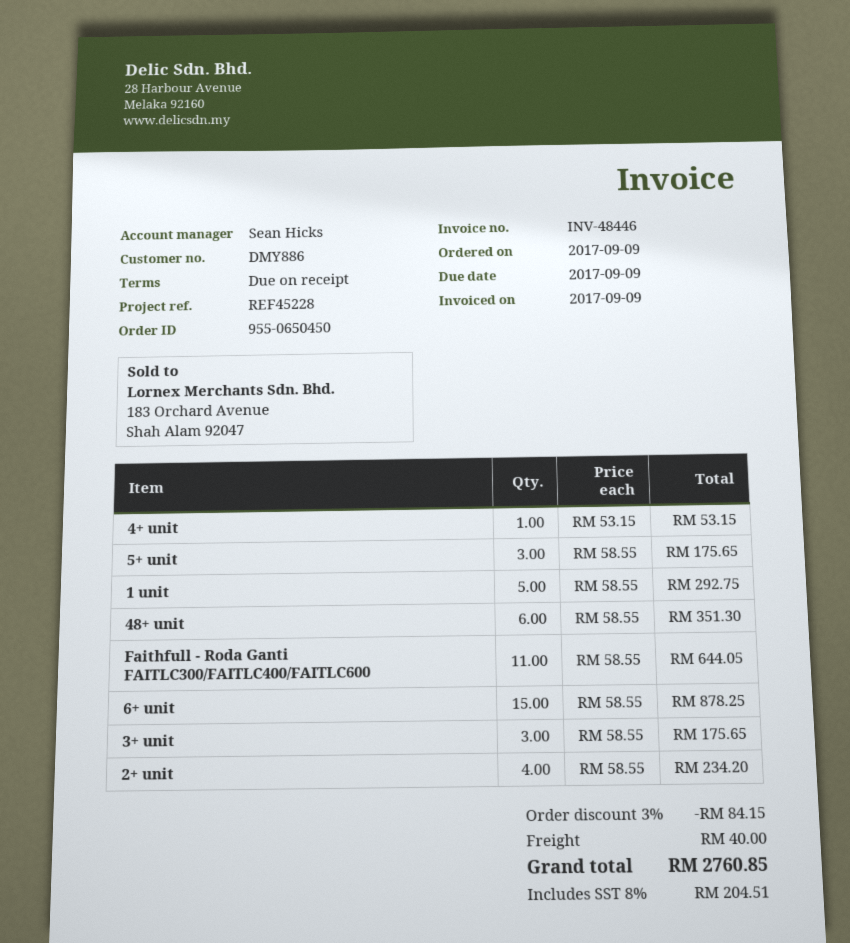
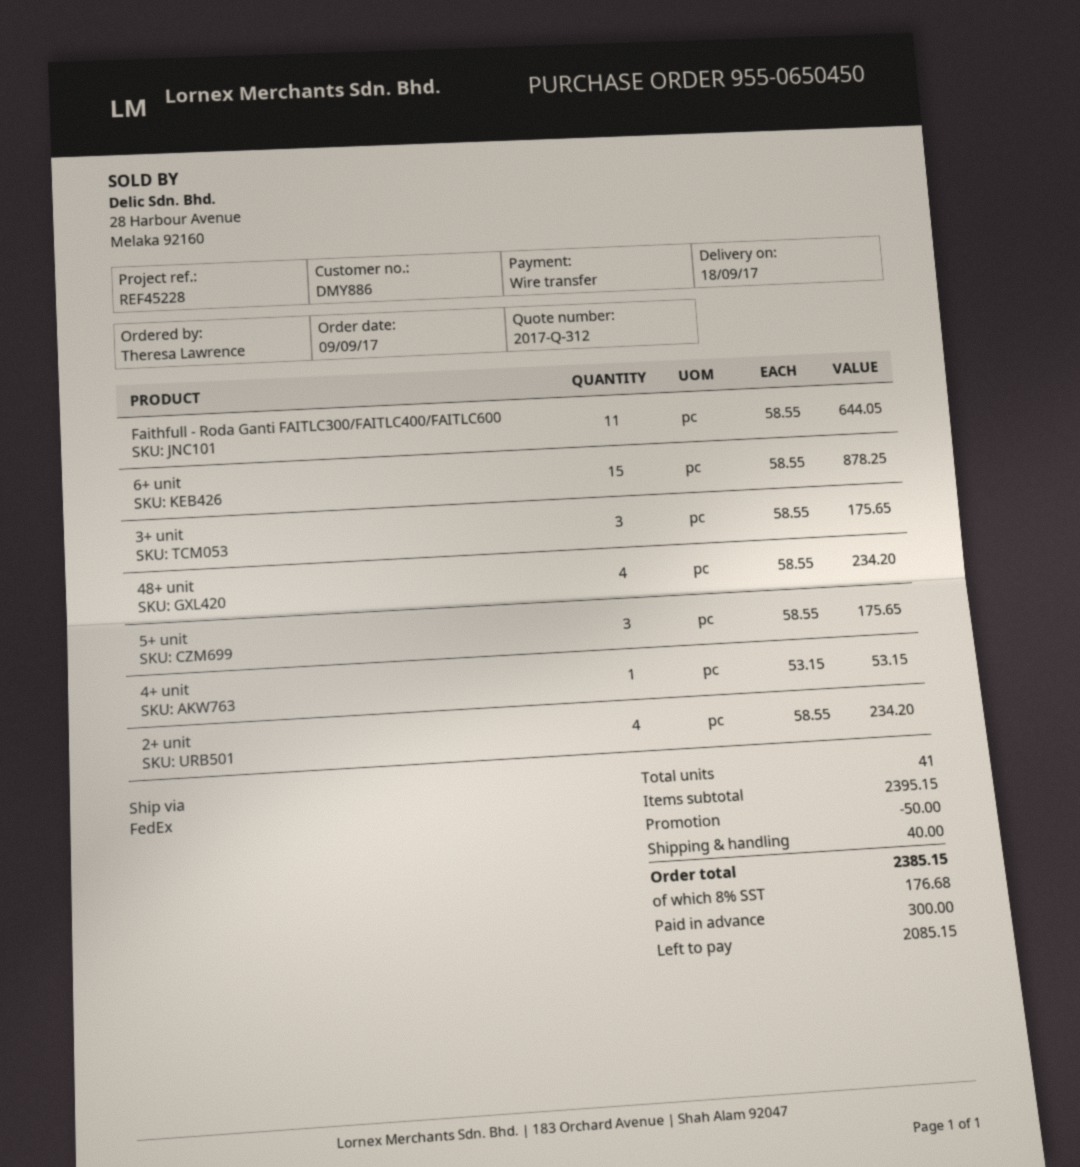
1 unit: 5 x 58.55 = 292.75 -> none
48+ unit: 6 x 58.55 = 351.30 -> 4 x 58.55 = 234.20
discount: 84.15 -> 50.00
tax: 8% = 204.51 -> 8% = 176.68
total: 2760.85 -> 2385.15

